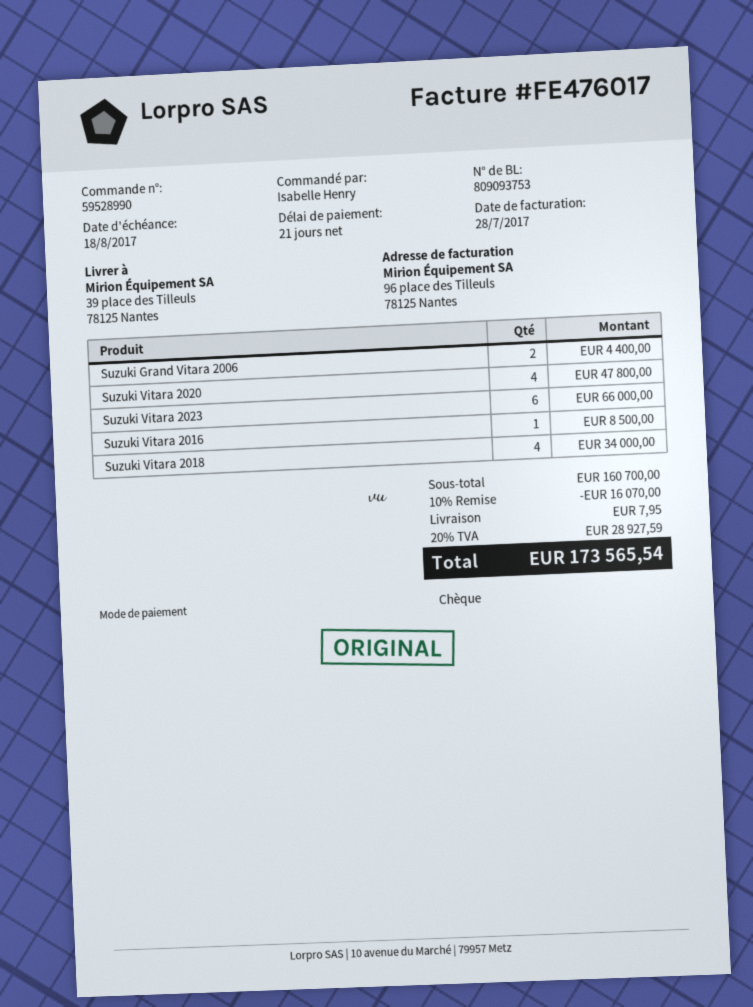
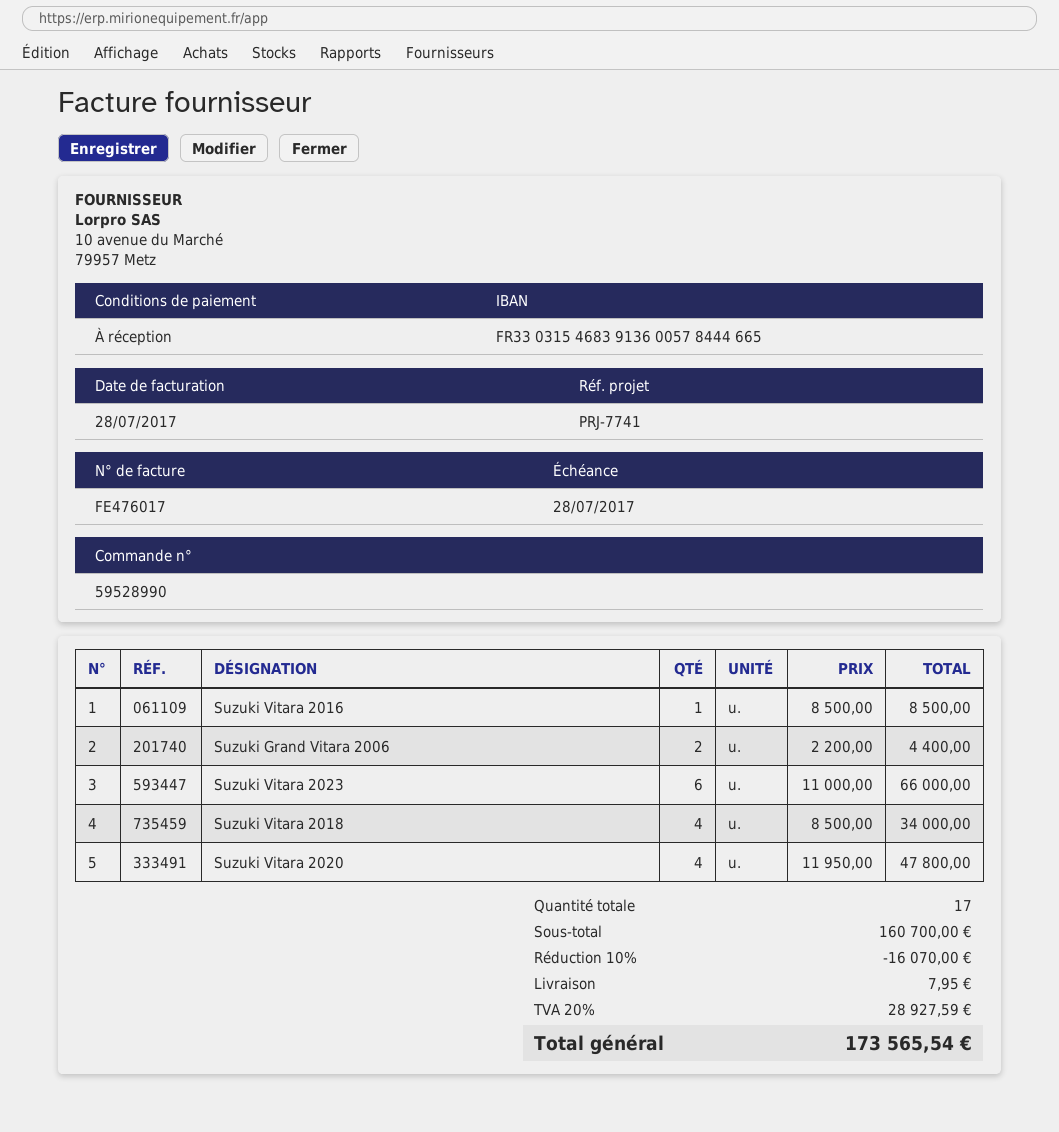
payment terms: 21 days -> on receipt
due date: 2017-08-18 -> 2017-07-28

